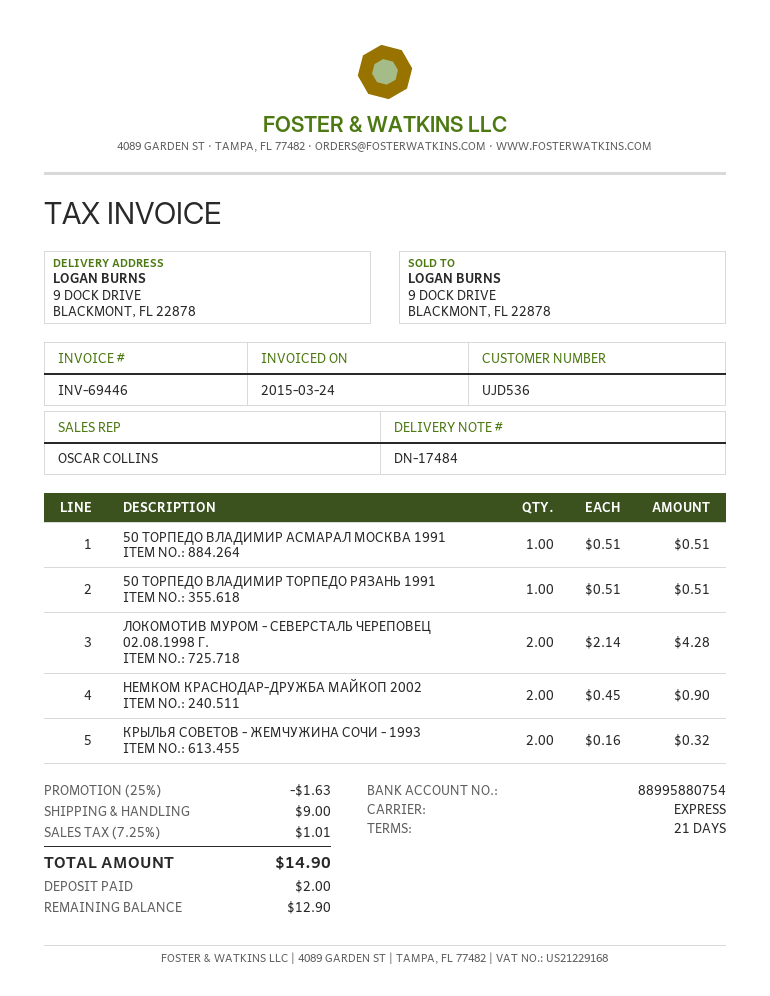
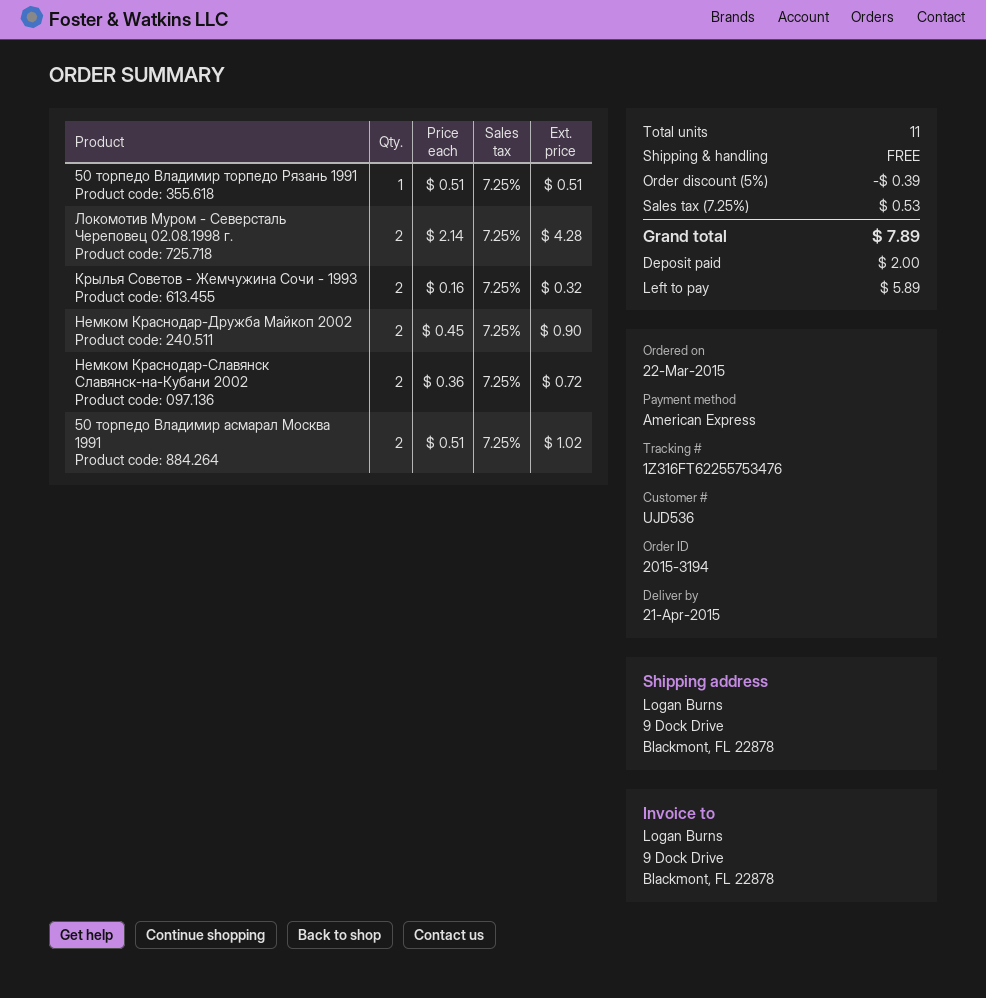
50 ТОРПЕДО ВЛАДИМИР АСМАРАЛ МОСКВА 1991: 1 x 0.51 = 0.51 -> 2 x 0.51 = 1.02
Немком Краснодар-Славянск Славянск-на-Кубани 2002: none -> 2 x 0.36 = 0.72
discount: 25% = 1.63 -> 5% = 0.39
shipping: 9.00 -> 0.00
tax: 7.25% = 1.01 -> 7.25% = 0.53
total: 14.90 -> 7.89
balance: 12.90 -> 5.89

